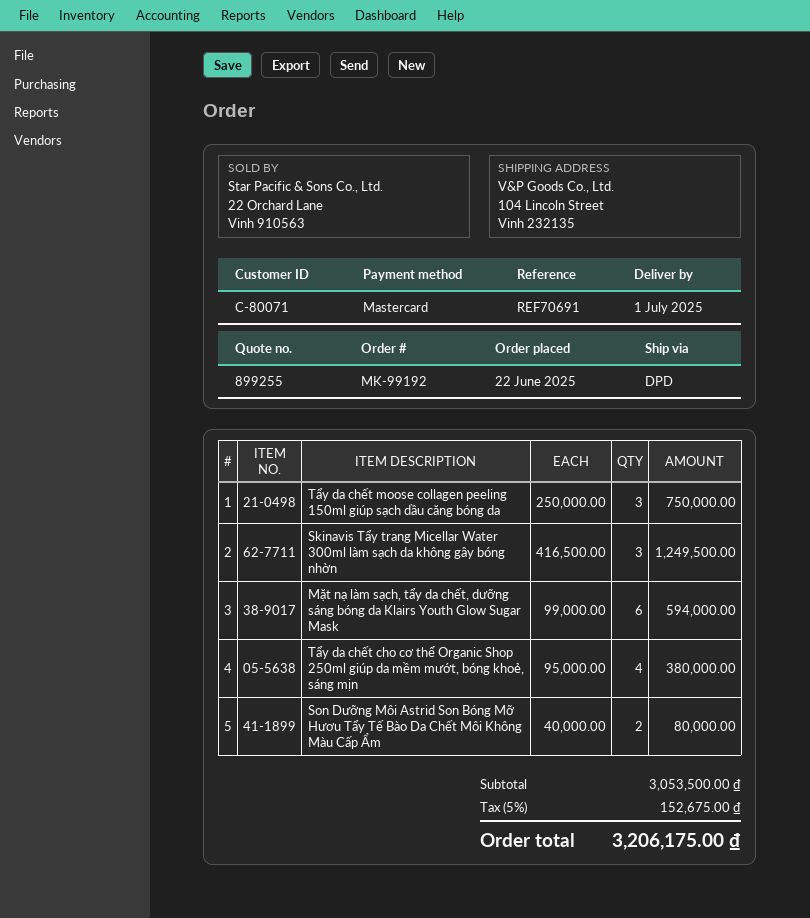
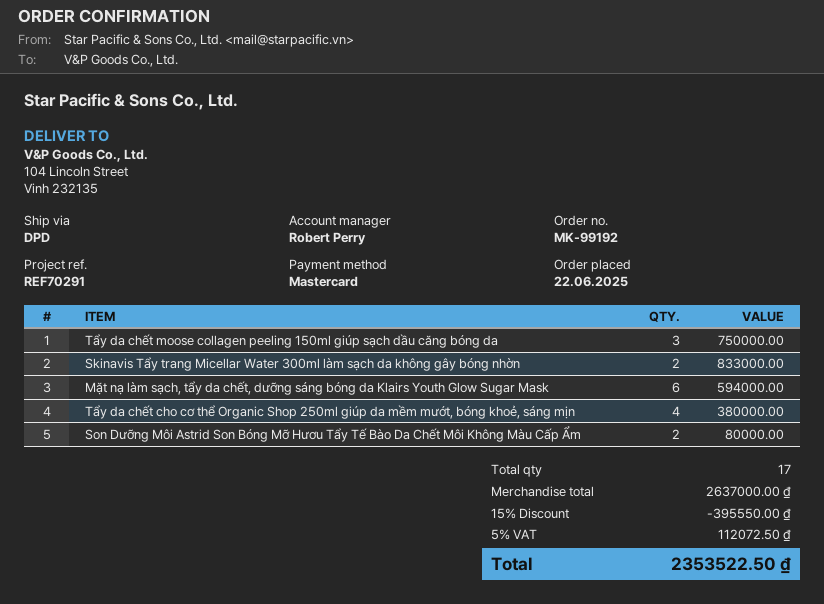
reference: REF70691 -> REF70291
Skinavis Tẩy trang Micellar Water 300ml làm sạch da không gây bóng nhờn: 3 for 1249500.00 -> 2 for 833000.00
subtotal: 3053500.00 -> 2637000.00
discount: none -> 15% = 395550.00
tax: 5% = 152675.00 -> 5% = 112072.50
total: 3206175.00 -> 2353522.50

